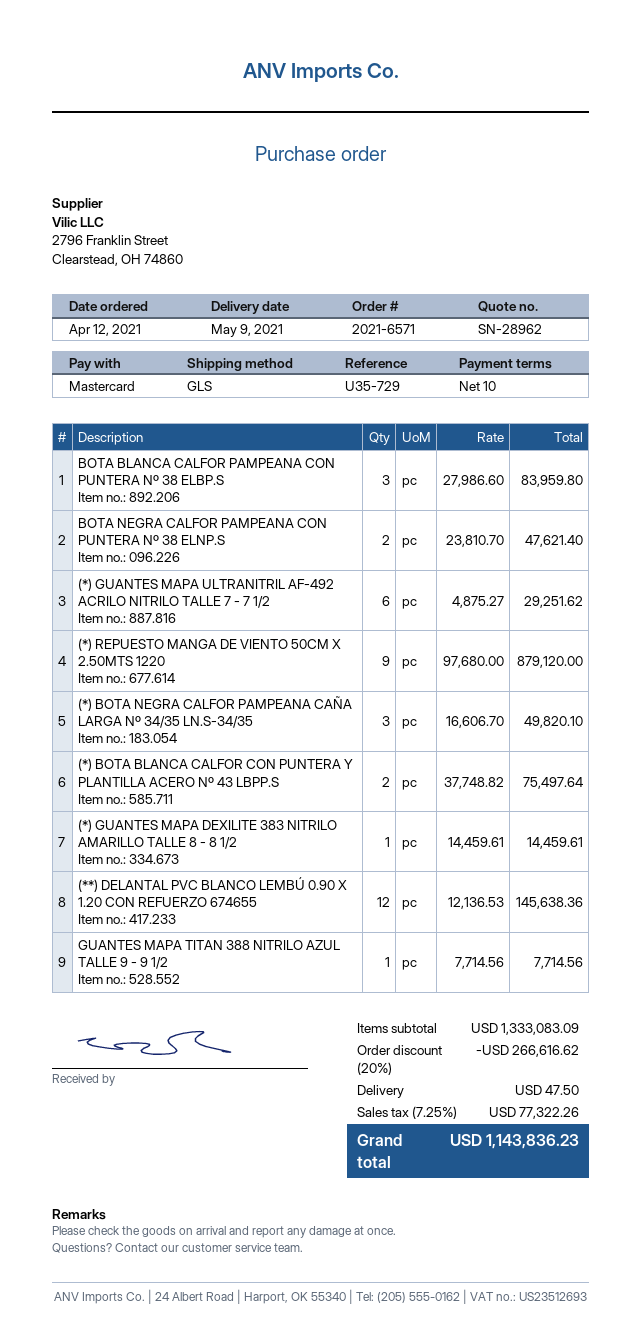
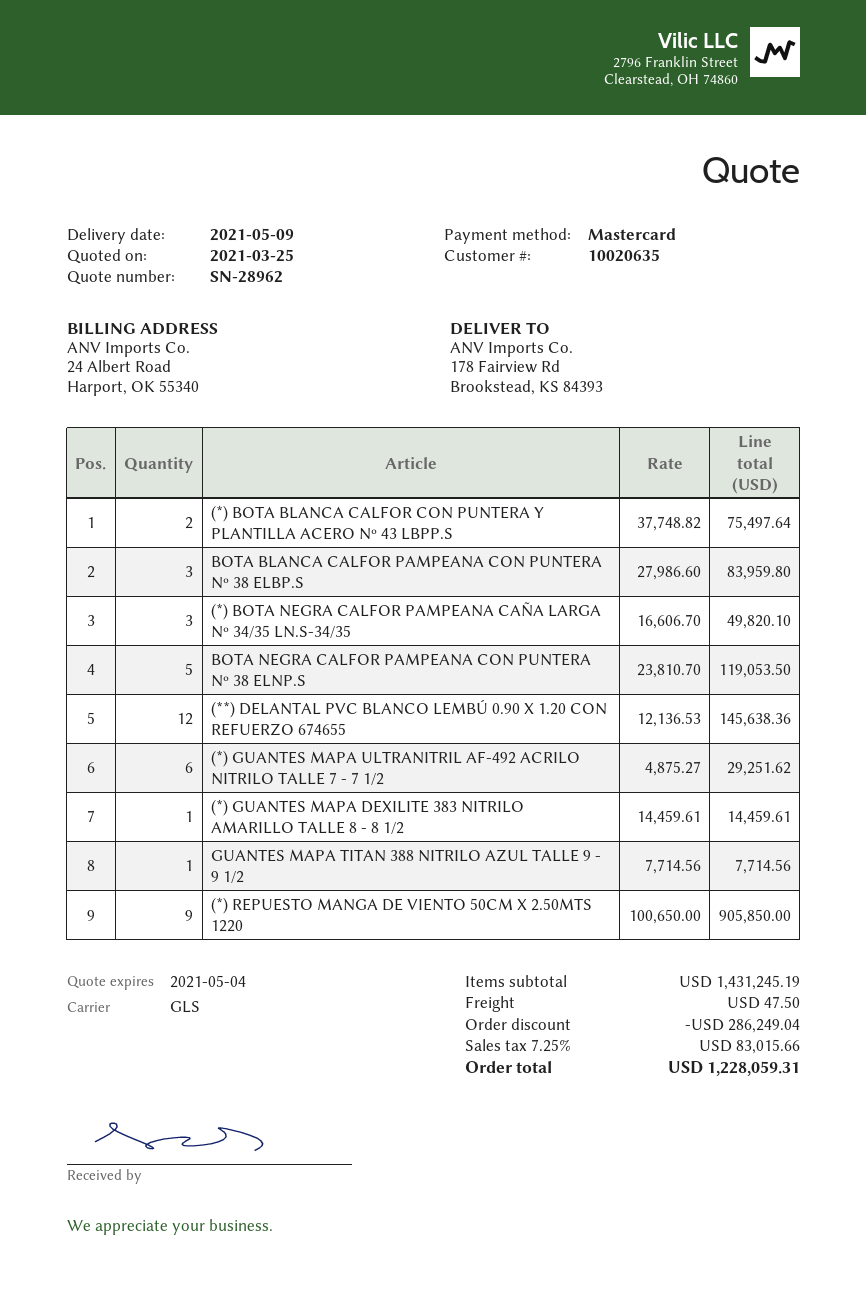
BOTA NEGRA CALFOR PAMPEANA CON PUNTERA Nº 38 ELNP.S: 2 x 23810.70 = 47621.40 -> 5 x 23810.70 = 119053.50
(*) REPUESTO MANGA DE VIENTO 50CM X 2.50MTS 1220: 9 x 97680.00 = 879120.00 -> 9 x 100650.00 = 905850.00
subtotal: 1333083.09 -> 1431245.19
discount: 266616.62 -> 286249.04
tax: 7.25% = 77322.26 -> 7.25% = 83015.66
total: 1143836.23 -> 1228059.31

